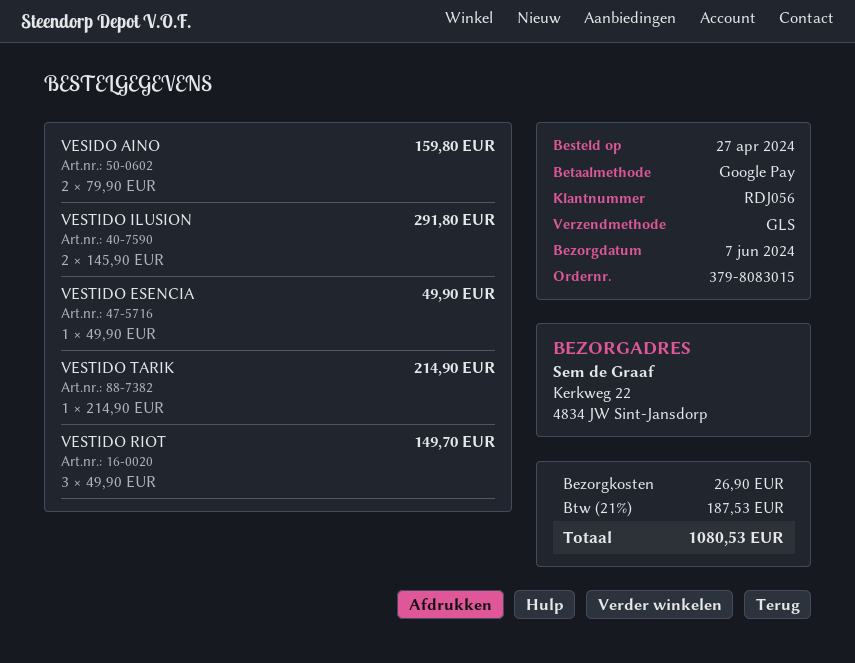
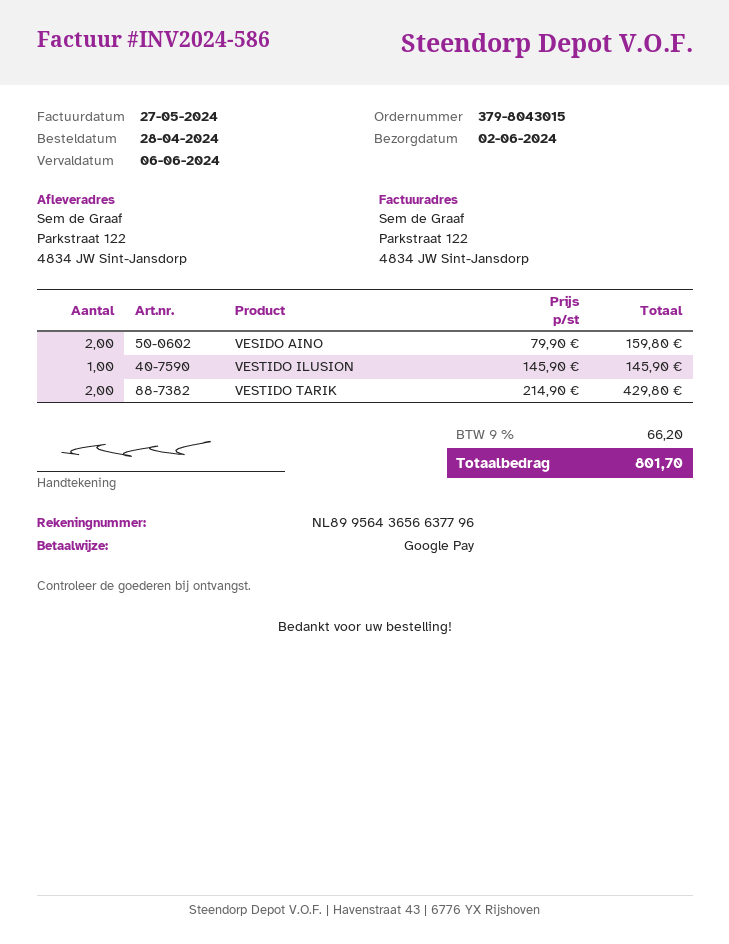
order number: 379-8083015 -> 379-8043015
order date: 2024-04-27 -> 2024-04-28
delivery date: 2024-06-07 -> 2024-06-02
ship to: Kerkweg 22, 4834 JW Sint-Jansdorp -> Parkstraat 122, 4834 JW Sint-Jansdorp
VESTIDO ILUSION: 2 x 145.90 = 291.80 -> 1 x 145.90 = 145.90
VESTIDO ESENCIA: 1 x 49.90 = 49.90 -> none
VESTIDO TARIK: 1 x 214.90 = 214.90 -> 2 x 214.90 = 429.80
VESTIDO RIOT: 3 x 49.90 = 149.70 -> none
shipping: 26.90 -> none
tax: 21% = 187.53 -> 9% = 66.20
total: 1080.53 -> 801.70

